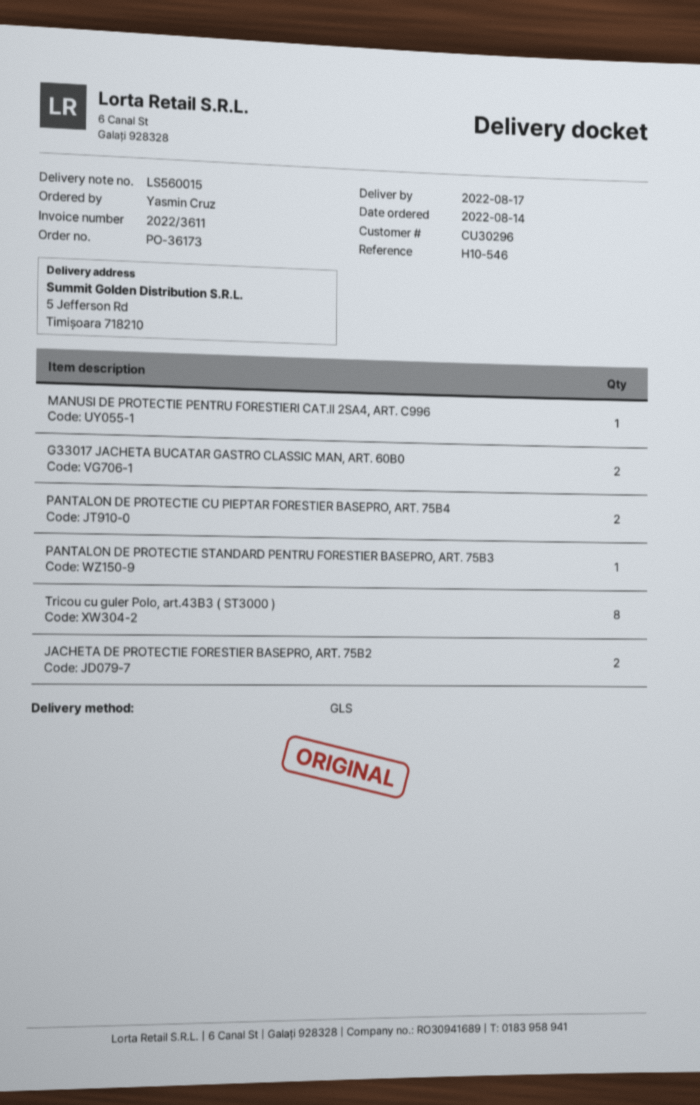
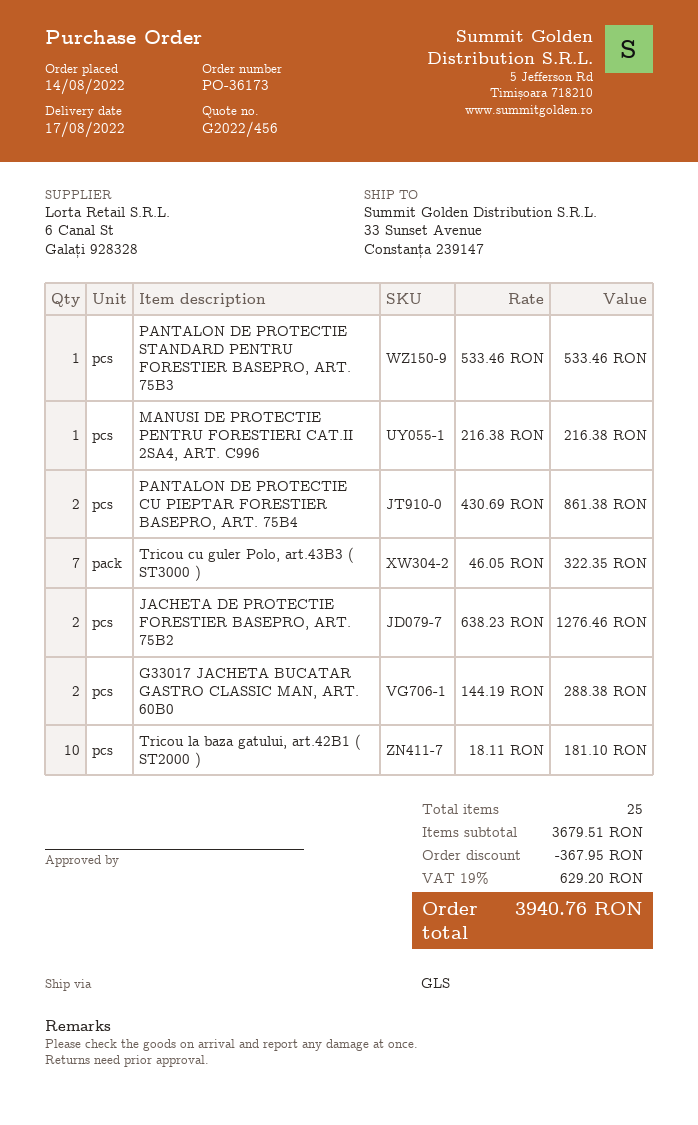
ship to: 5 Jefferson Rd, Timișoara 718210 -> 33 Sunset Avenue, Constanța 239147
Tricou cu guler Polo, art.43B3 ( ST3000 ): 8 -> 7
Tricou la baza gatului, art.42B1 ( ST2000 ): none -> 10

